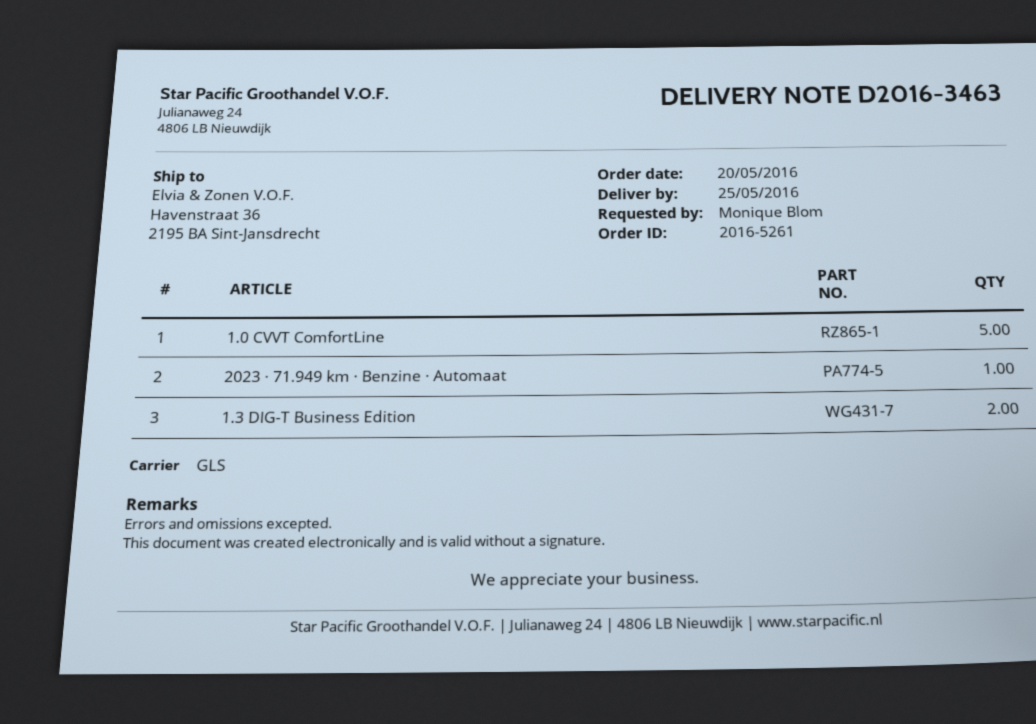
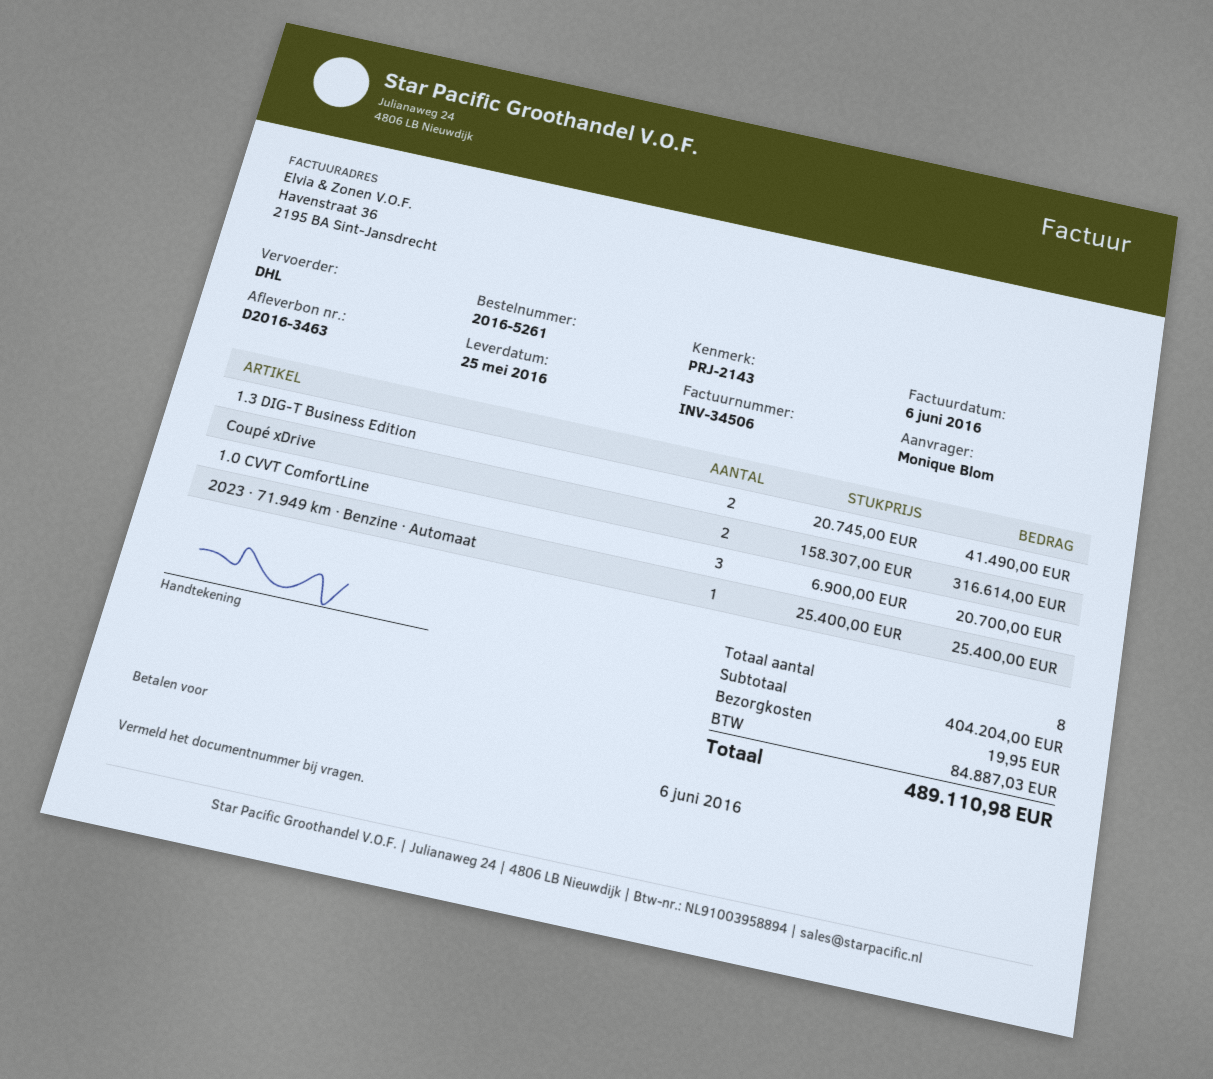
shipping method: GLS -> DHL
1.0 CVVT ComfortLine: 5 -> 3
Coupé xDrive: none -> 2

